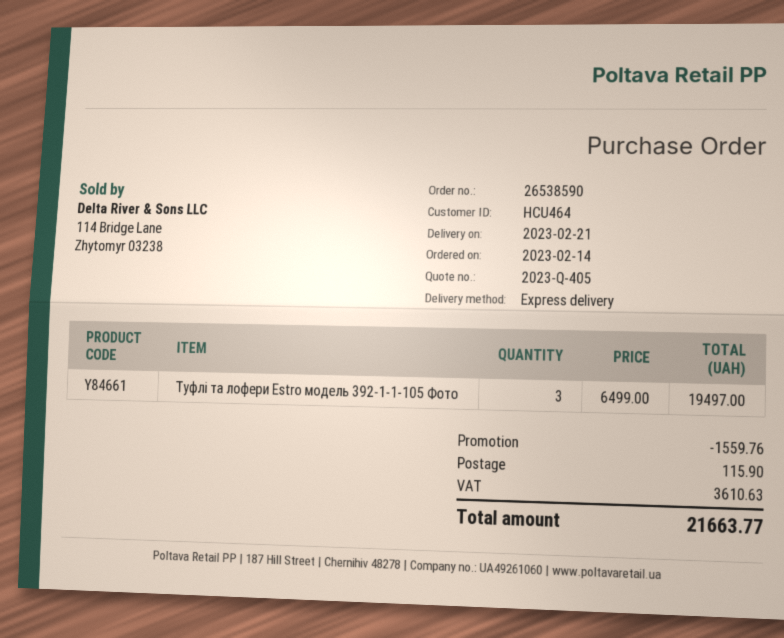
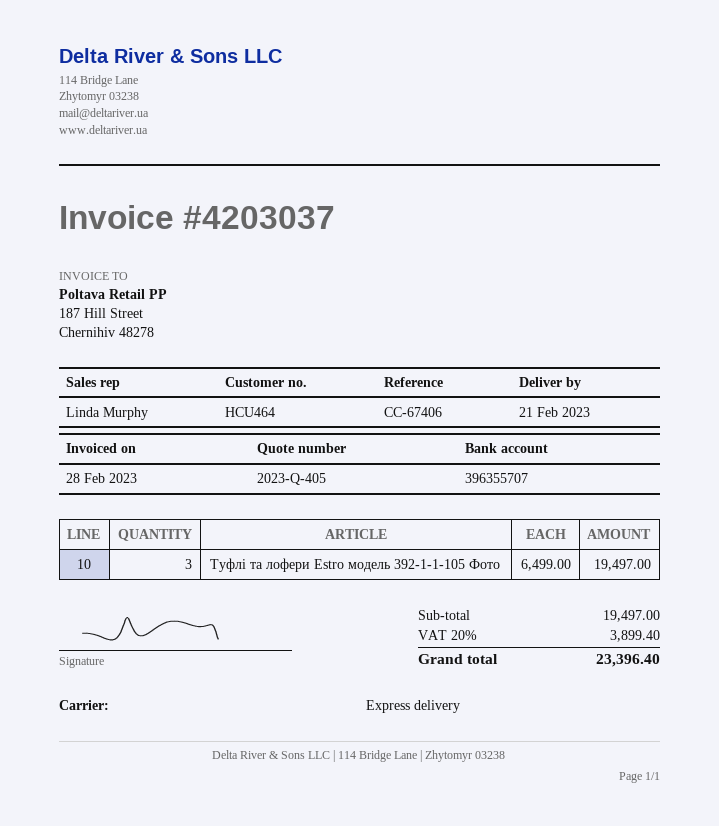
discount: 1559.76 -> none
shipping: 115.90 -> none
tax: 3610.63 -> 3899.40
total: 21663.77 -> 23396.40

